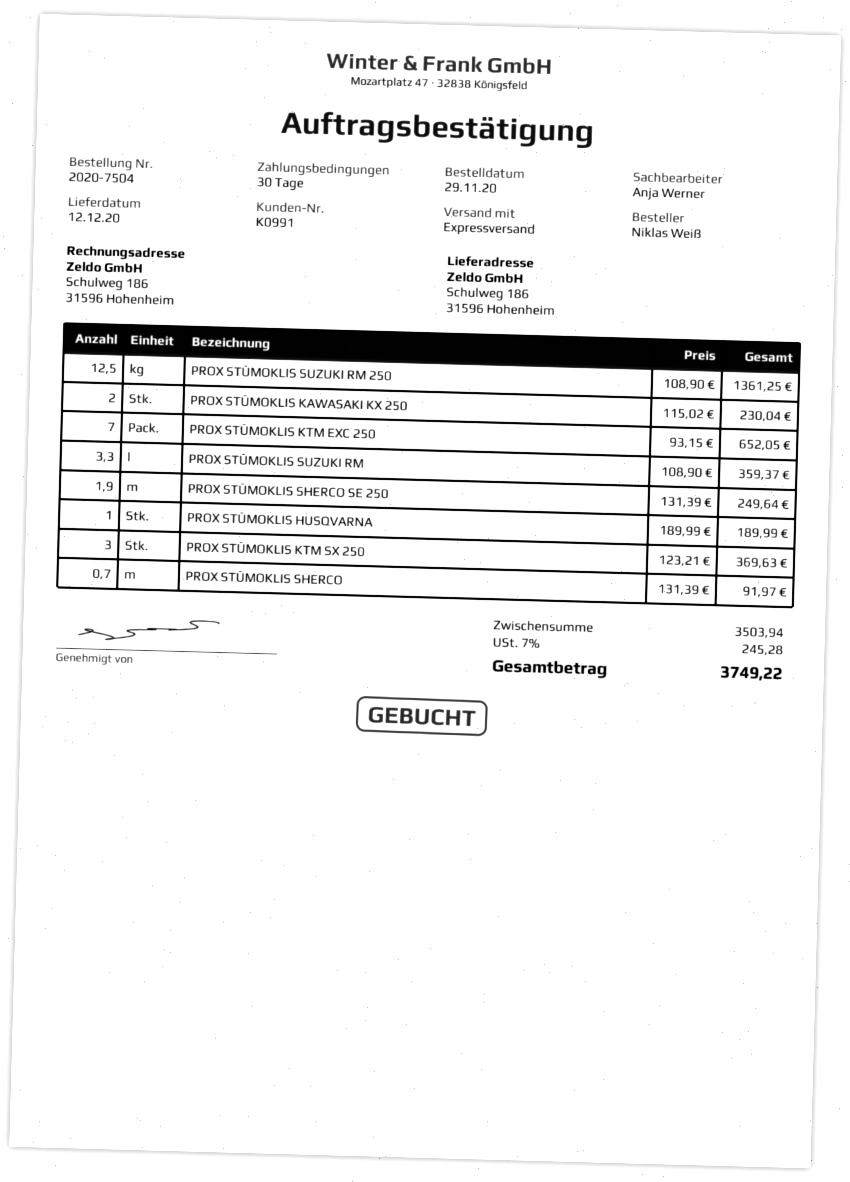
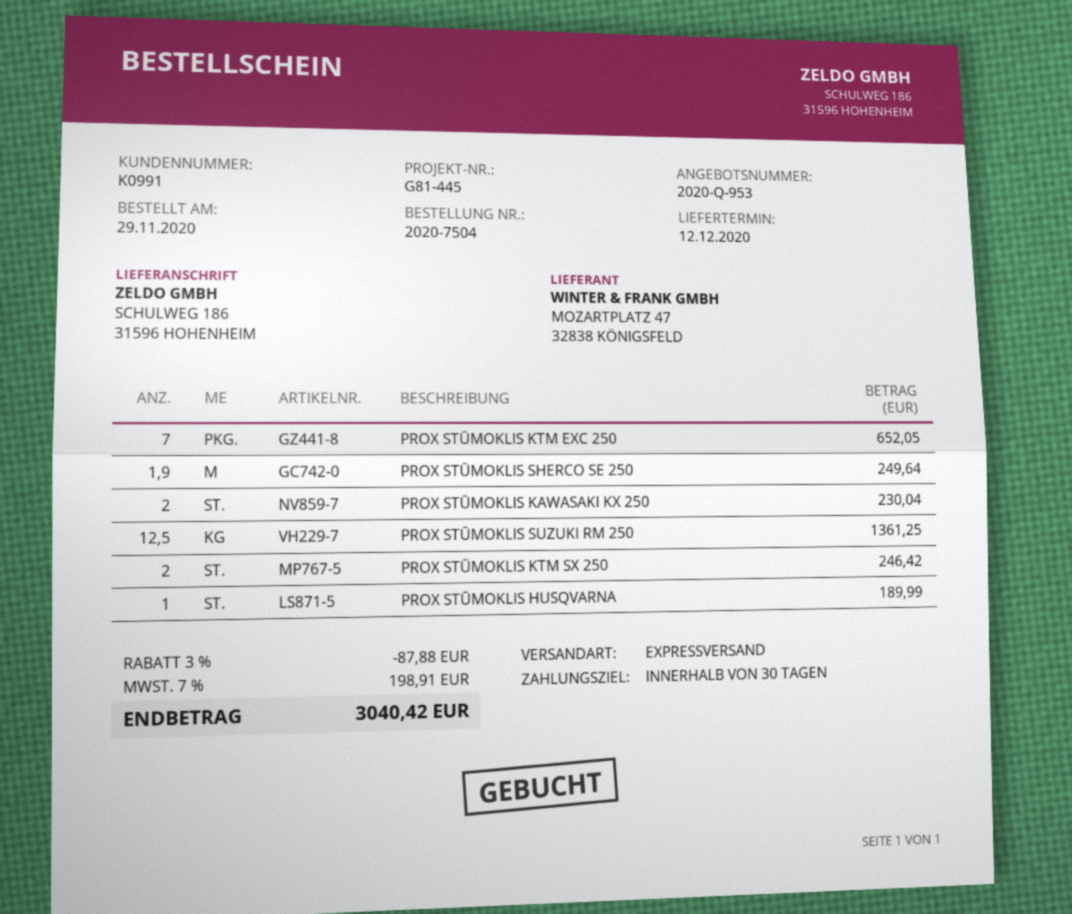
PROX STŪMOKLIS SUZUKI RM: 3.3 for 359.37 -> none
PROX STŪMOKLIS KTM SX 250: 3 for 369.63 -> 2 for 246.42
PROX STŪMOKLIS SHERCO: 0.7 for 91.97 -> none
discount: none -> 3% = 87.88
tax: 7% = 245.28 -> 7% = 198.91
total: 3749.22 -> 3040.42

